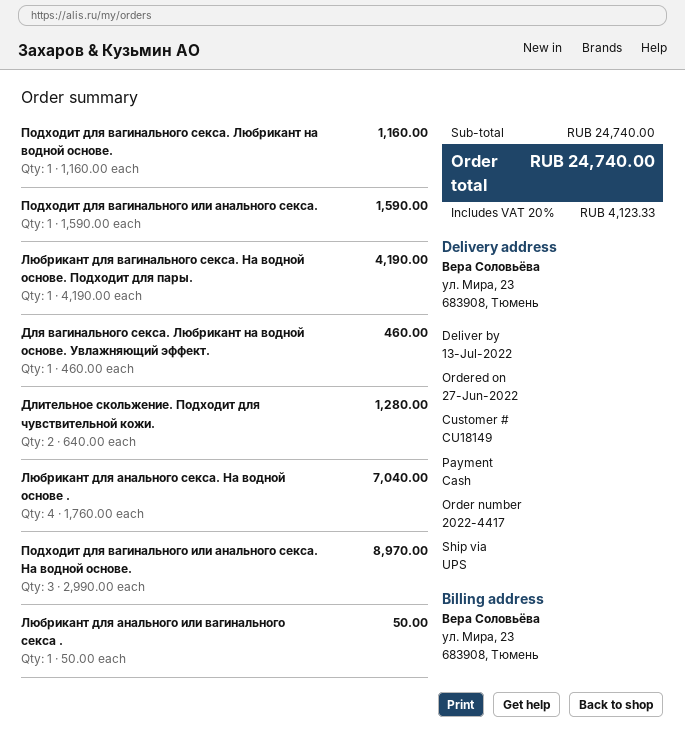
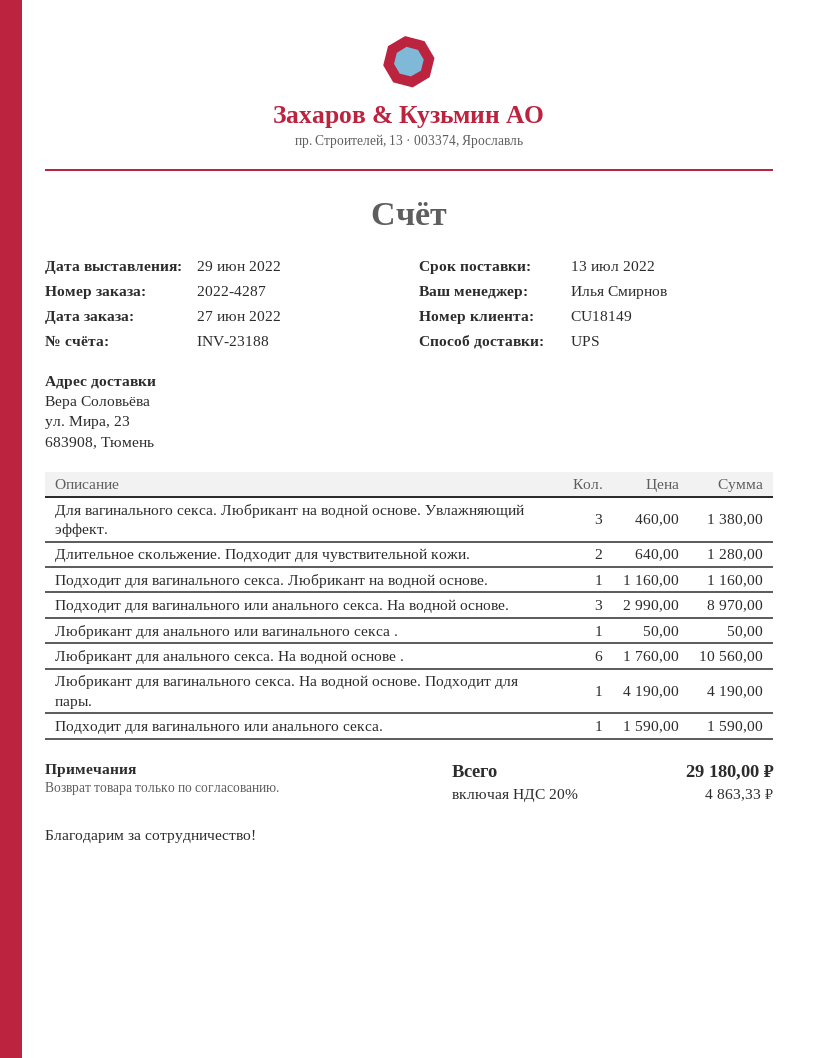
order number: 2022-4417 -> 2022-4287
Для вагинального секса. Любрикант на водной основе. Увлажняющий эффект.: 1 x 460.00 = 460.00 -> 3 x 460.00 = 1380.00
Любрикант для анального секса. На водной основе .: 4 x 1760.00 = 7040.00 -> 6 x 1760.00 = 10560.00
tax: 20% = 4123.33 -> 20% = 4863.33
total: 24740.00 -> 29180.00

